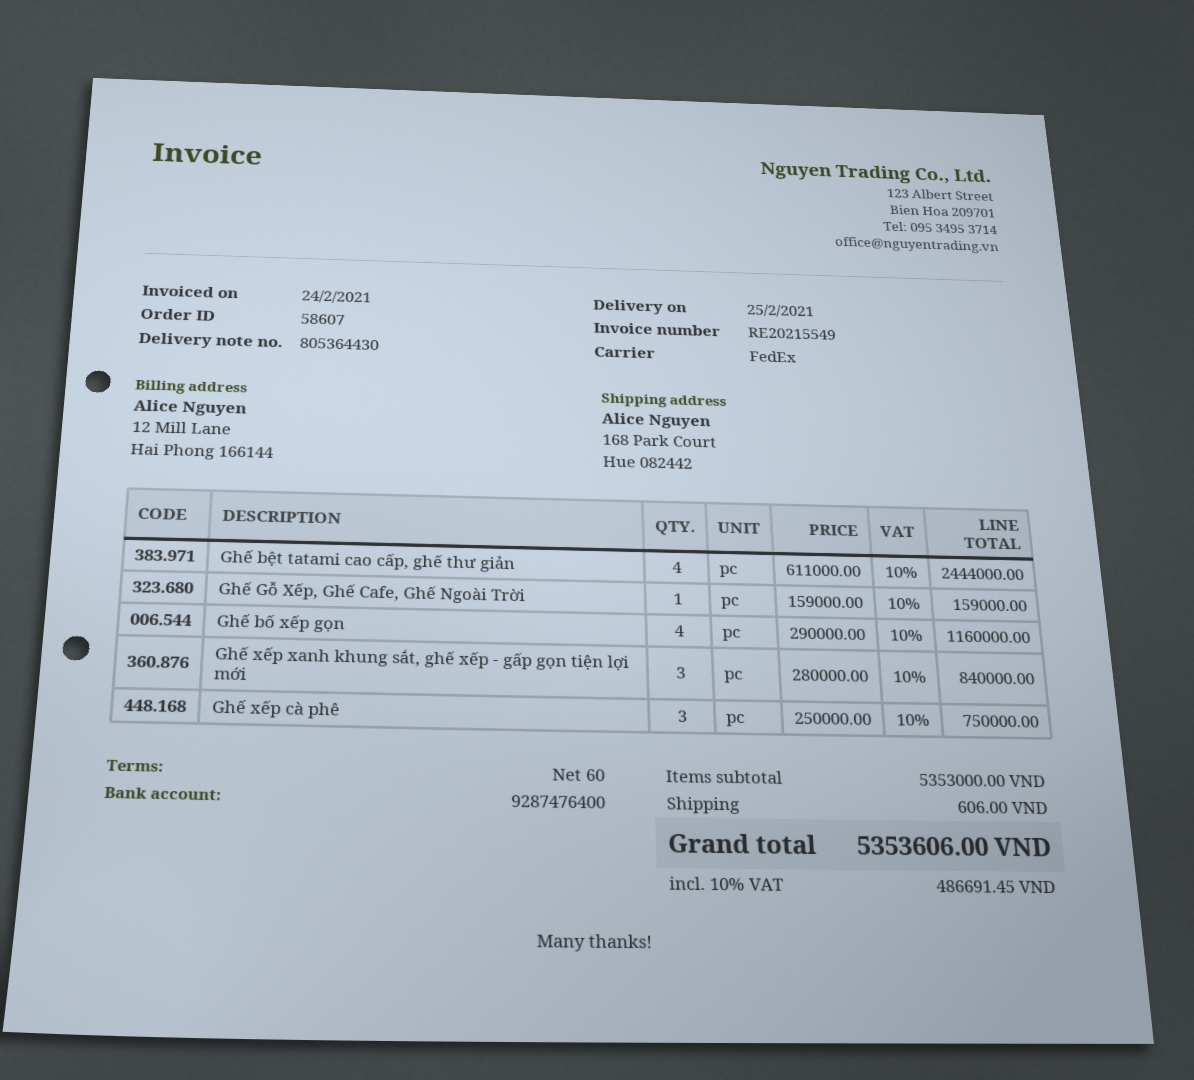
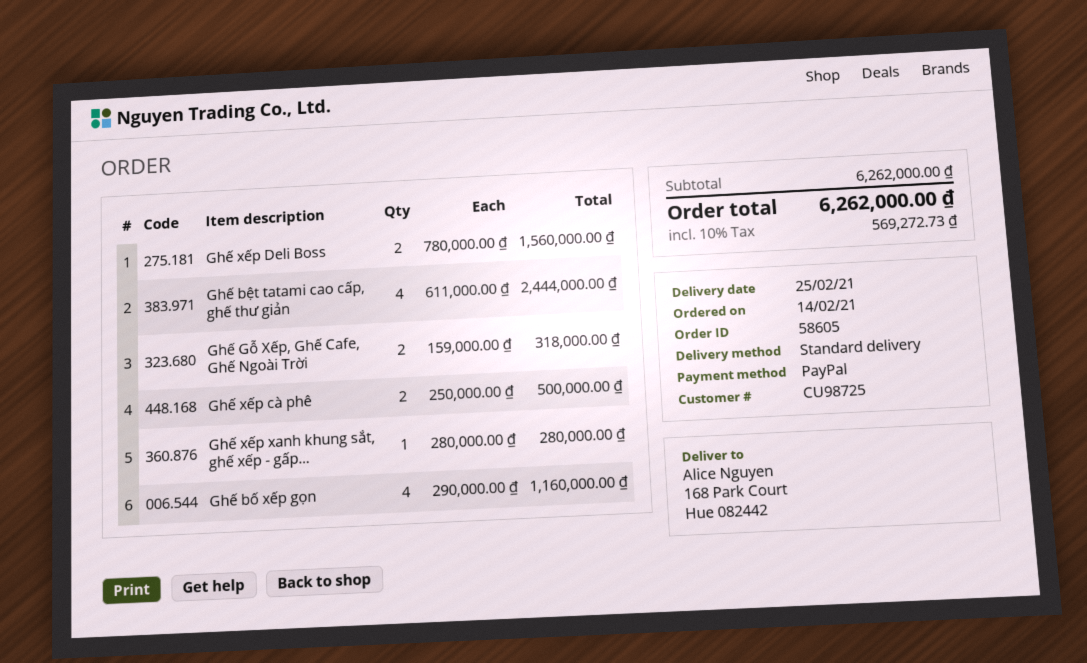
order number: 58607 -> 58605
shipping method: FedEx -> standard
Ghế Gỗ Xếp, Ghế Cafe, Ghế Ngoài Trời: 1 x 159000.00 = 159000.00 -> 2 x 159000.00 = 318000.00
Ghế xếp xanh khung sắt, ghế xếp - gấp gọn tiện lợi mới: 3 x 280000.00 = 840000.00 -> 1 x 280000.00 = 280000.00
Ghế xếp cà phê: 3 x 250000.00 = 750000.00 -> 2 x 250000.00 = 500000.00
Ghế xếp Deli Boss: none -> 2 x 780000.00 = 1560000.00
subtotal: 5353000.00 -> 6262000.00
shipping: 606.00 -> none
tax: 10% = 486691.45 -> 10% = 569272.73
total: 5353606.00 -> 6262000.00

